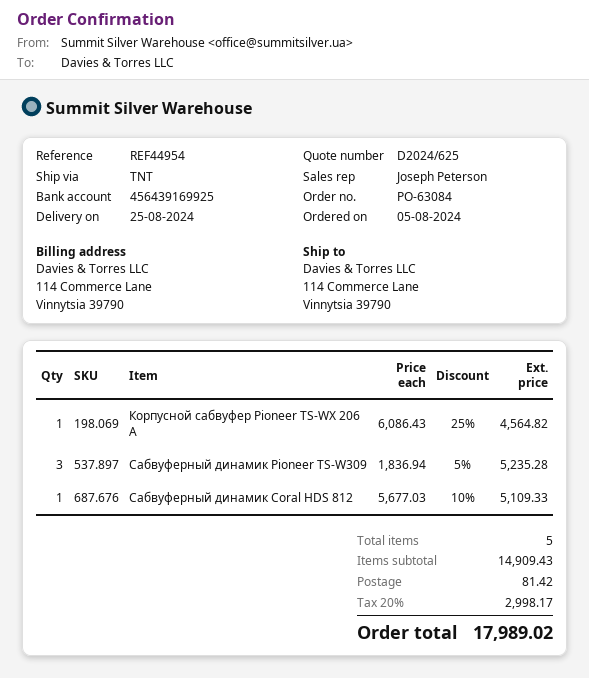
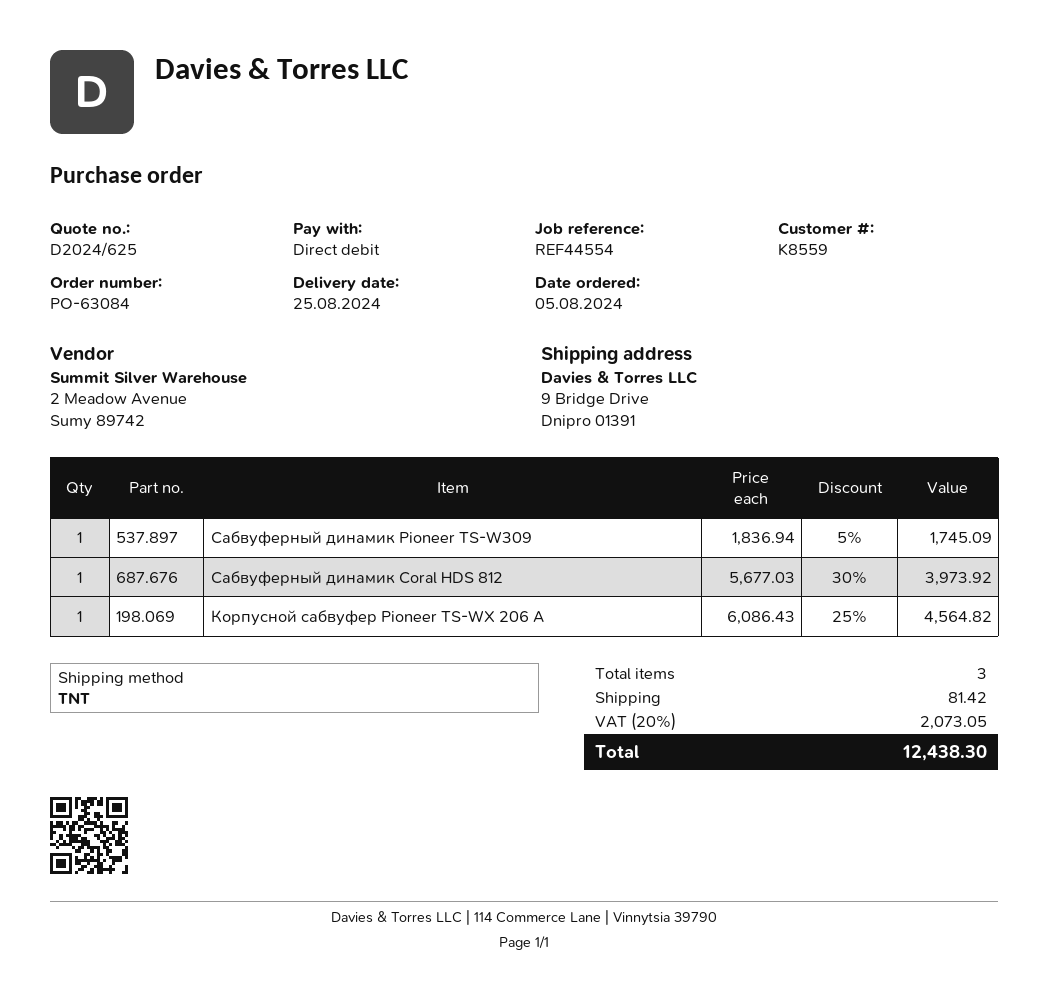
reference: REF44954 -> REF44554
ship to: 114 Commerce Lane, Vinnytsia 39790 -> 9 Bridge Drive, Dnipro 01391
Сабвуферный динамик Pioneer TS-W309: 3 x 1836.94 - 5% = 5235.28 -> 1 x 1836.94 - 5% = 1745.09
Сабвуферный динамик Coral HDS 812: 1 x 5677.03 - 10% = 5109.33 -> 1 x 5677.03 - 30% = 3973.92
total quantity: 5 -> 3
tax: 20% = 2998.17 -> 20% = 2073.05
total: 17989.02 -> 12438.30

